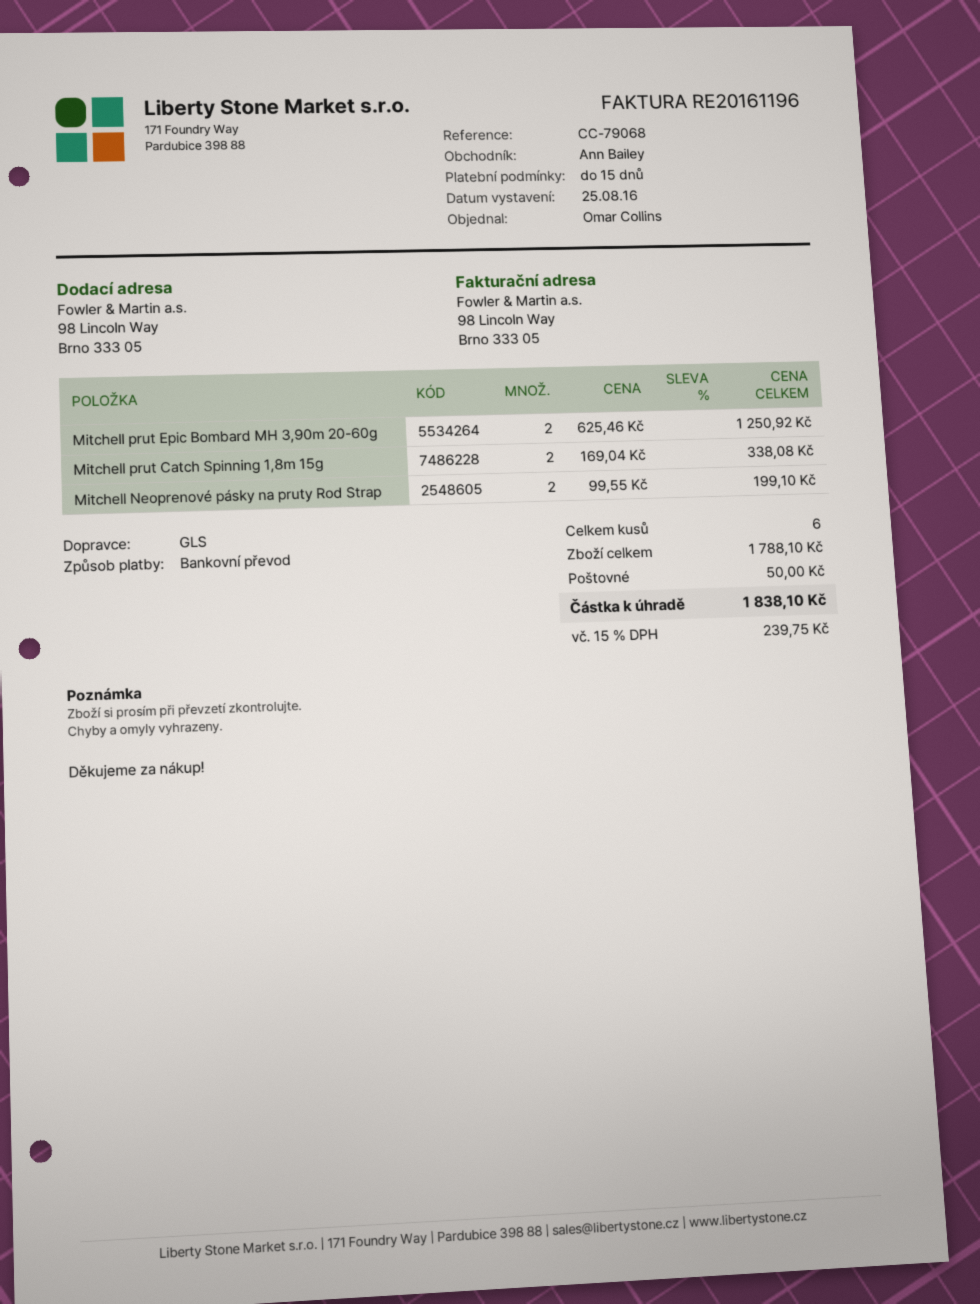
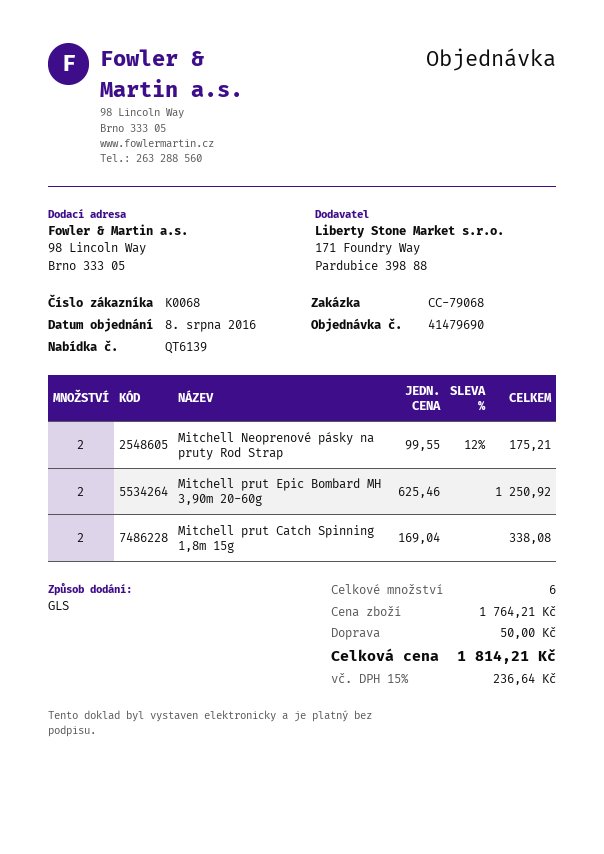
Mitchell Neoprenové pásky na pruty Rod Strap: 2 x 99.55 = 199.10 -> 2 x 99.55 - 12% = 175.21
subtotal: 1788.10 -> 1764.21
tax: 15% = 239.75 -> 15% = 236.64
total: 1838.10 -> 1814.21

